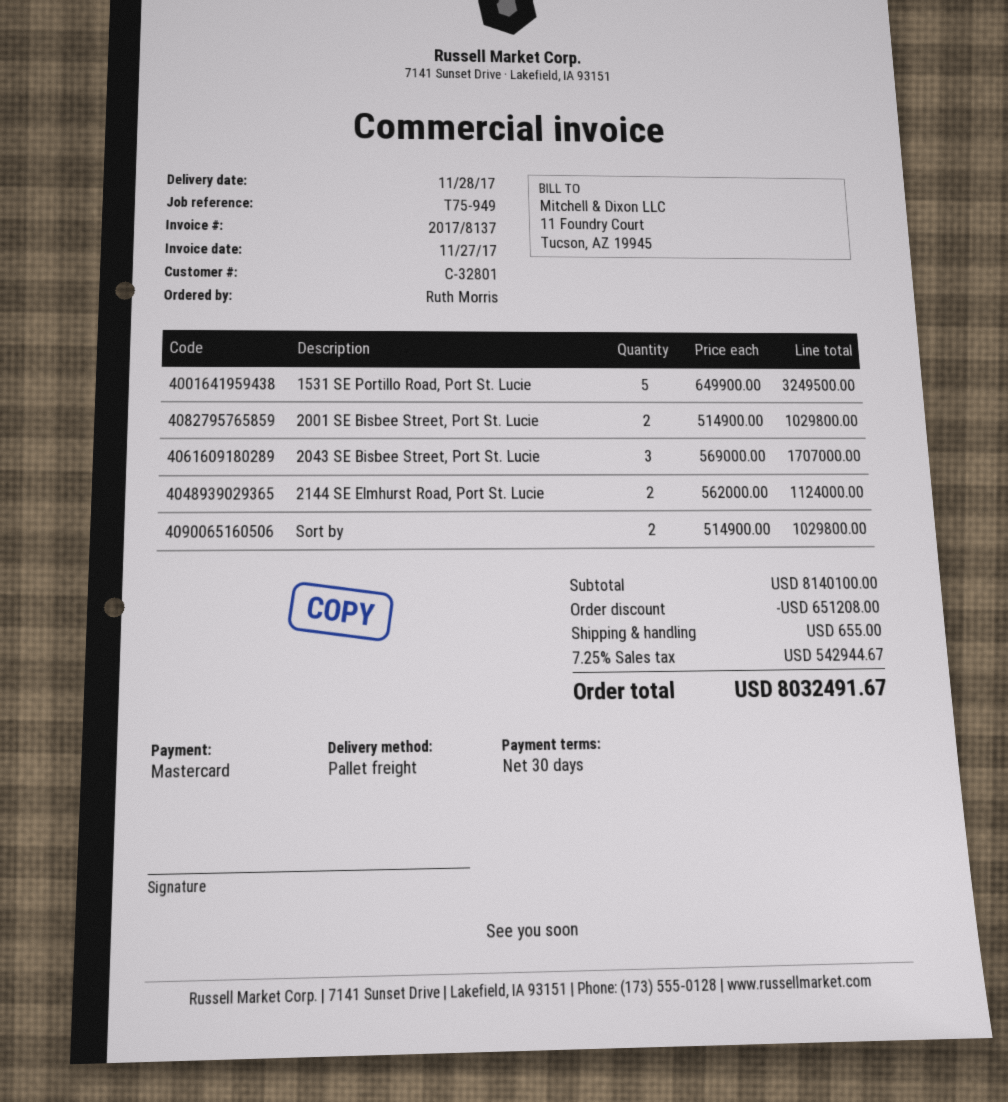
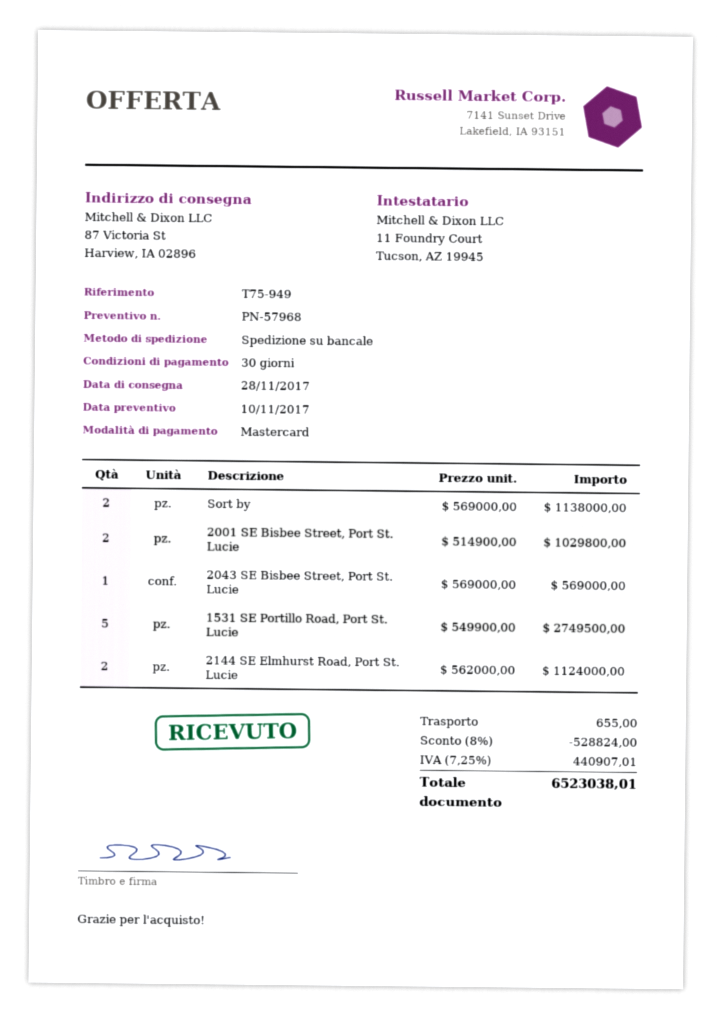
1531 SE Portillo Road, Port St. Lucie: 5 x 649900.00 = 3249500.00 -> 5 x 549900.00 = 2749500.00
2043 SE Bisbee Street, Port St. Lucie: 3 x 569000.00 = 1707000.00 -> 1 x 569000.00 = 569000.00
Sort by: 2 x 514900.00 = 1029800.00 -> 2 x 569000.00 = 1138000.00
discount: 651208.00 -> 528824.00
tax: 7.25% = 542944.67 -> 7.25% = 440907.01
total: 8032491.67 -> 6523038.01

